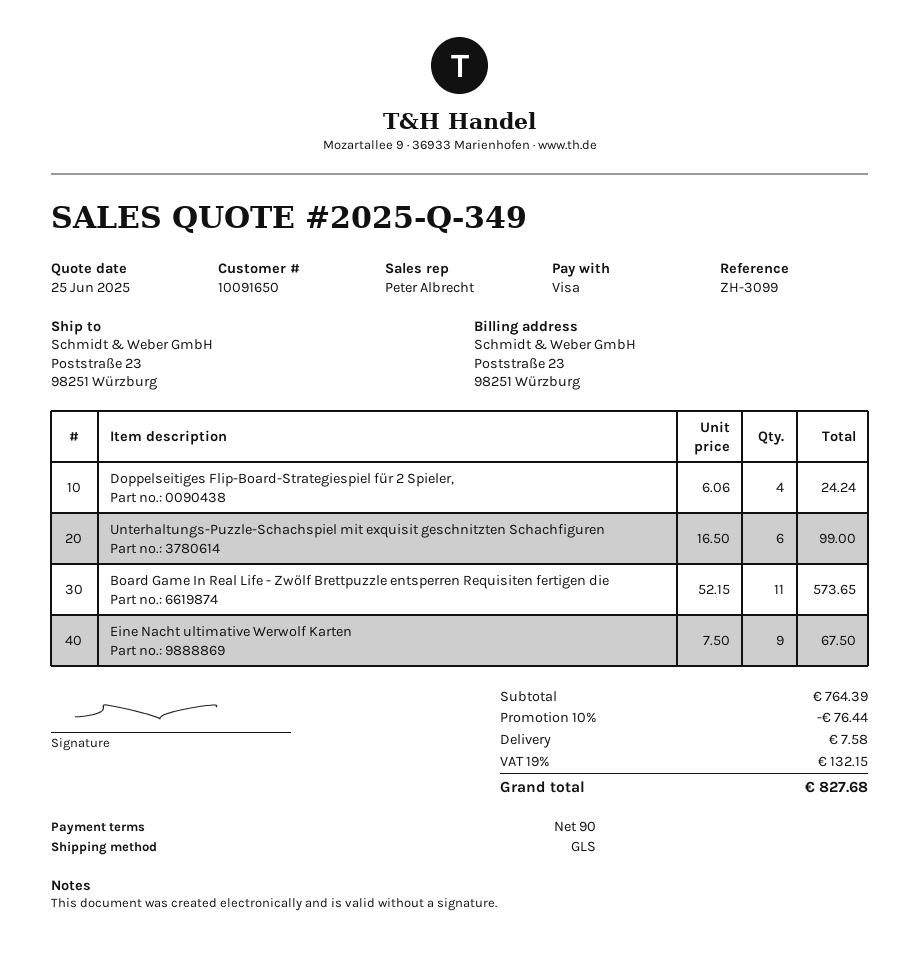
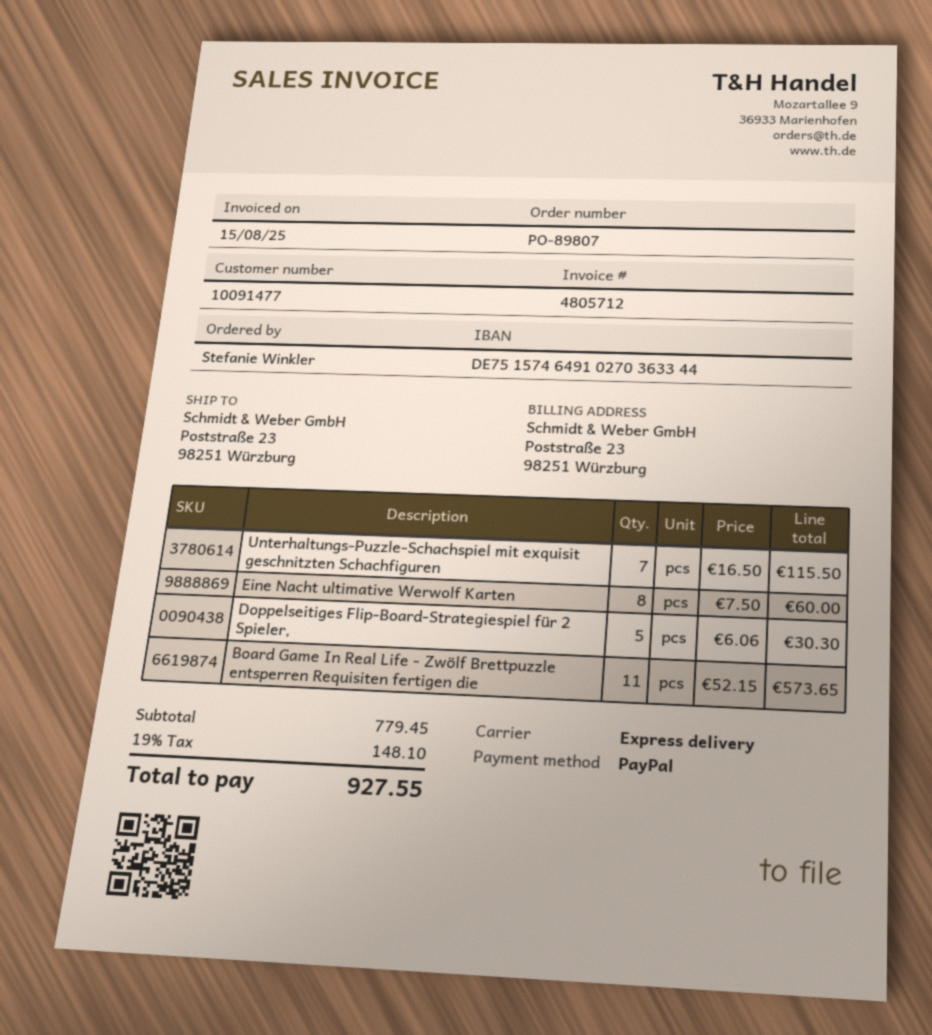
customer number: 10091650 -> 10091477
payment method: Visa -> PayPal
shipping method: GLS -> express
Doppelseitiges Flip-Board-Strategiespiel für 2 Spieler,: 4 x 6.06 = 24.24 -> 5 x 6.06 = 30.30
Unterhaltungs-Puzzle-Schachspiel mit exquisit geschnitzten Schachfiguren: 6 x 16.50 = 99.00 -> 7 x 16.50 = 115.50
Eine Nacht ultimative Werwolf Karten: 9 x 7.50 = 67.50 -> 8 x 7.50 = 60.00
subtotal: 764.39 -> 779.45
discount: 10% = 76.44 -> none
shipping: 7.58 -> none
tax: 19% = 132.15 -> 19% = 148.10
total: 827.68 -> 927.55

